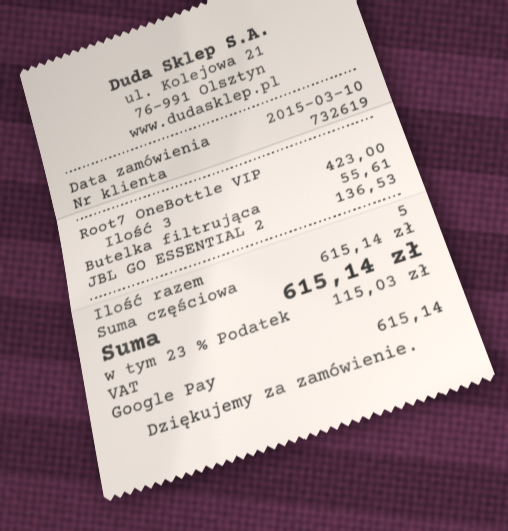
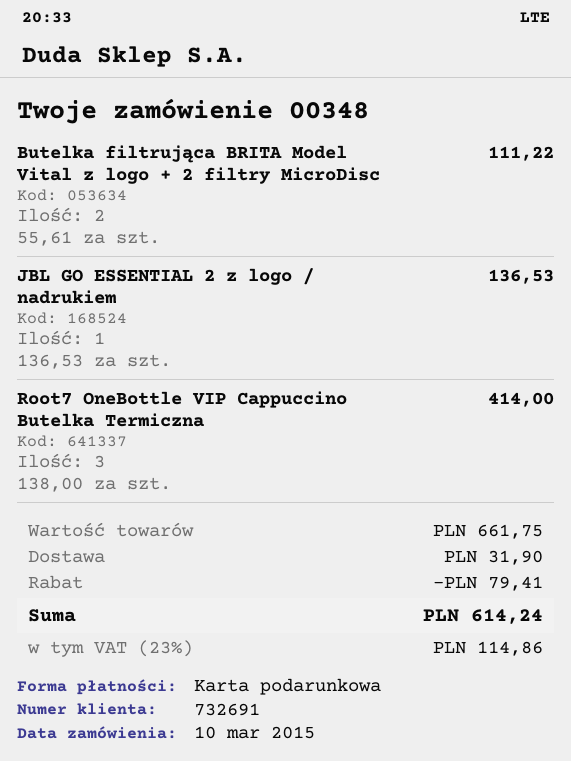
customer number: 732619 -> 732691
payment method: Google Pay -> gift card
Root7 OneBottle VIP: 3 for 423.00 -> 3 for 414.00
Butelka filtrująca: 1 for 55.61 -> 2 for 111.22
subtotal: 615.14 -> 661.75
discount: none -> 79.41
shipping: none -> 31.90
tax: 23% = 115.03 -> 23% = 114.86
total: 615.14 -> 614.24

